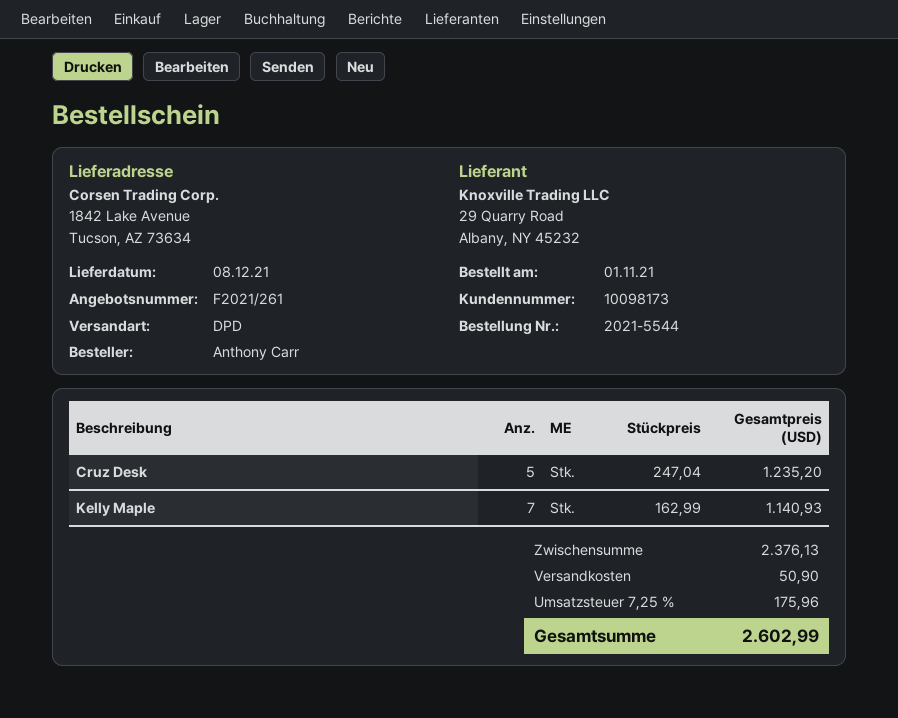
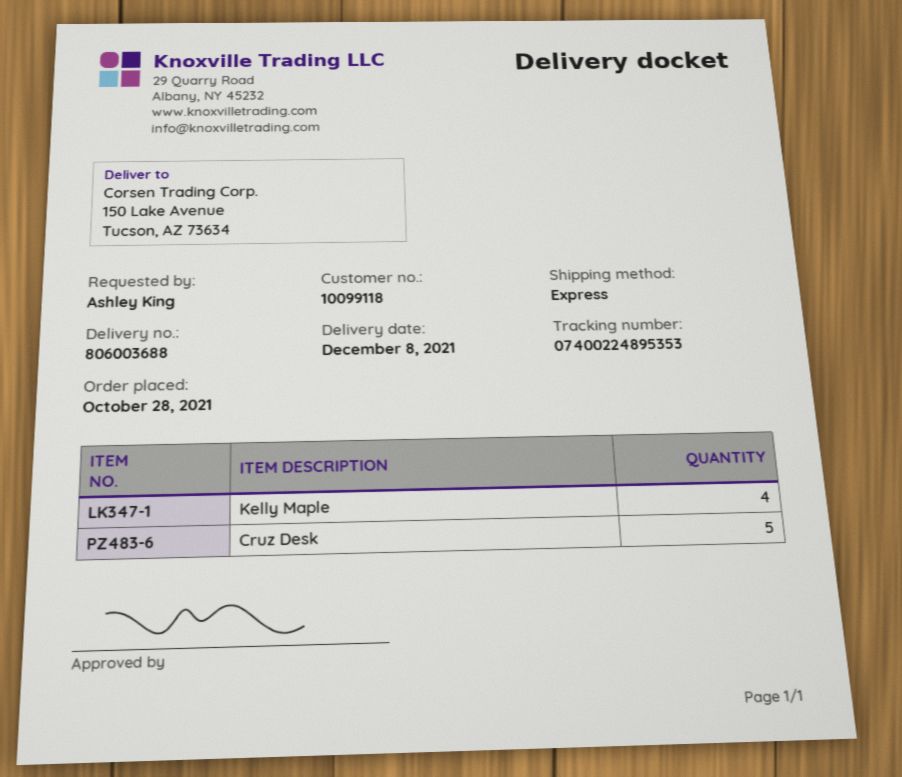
order date: 2021-11-01 -> 2021-10-28
customer number: 10098173 -> 10099118
ordered by: Anthony Carr -> Ashley King
shipping method: DPD -> express
ship to: 1842 Lake Avenue, Tucson, AZ 73634 -> 150 Lake Avenue, Tucson, AZ 73634
Kelly Maple: 7 -> 4

